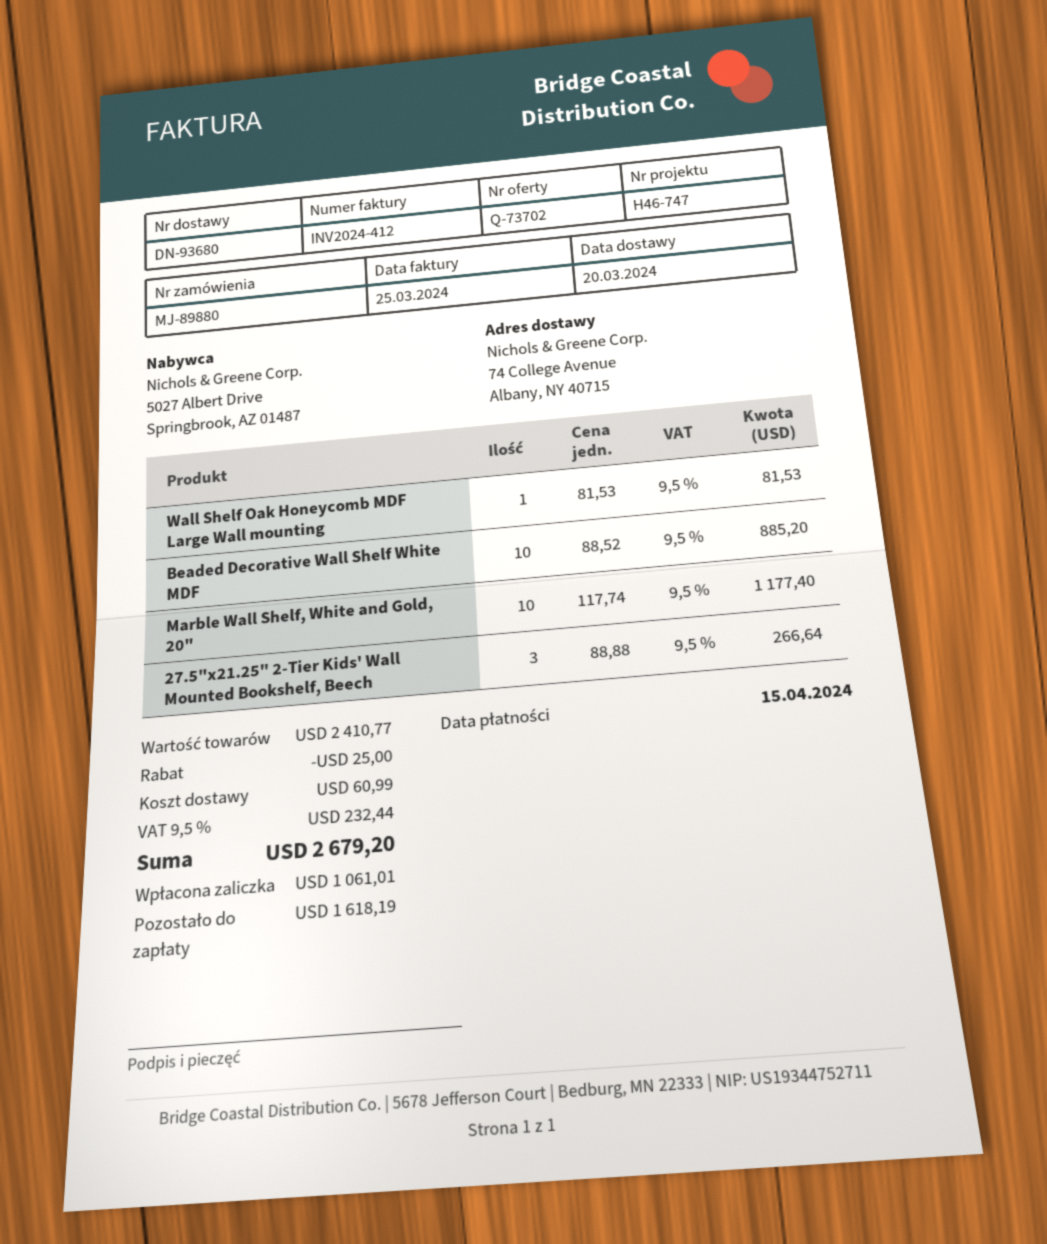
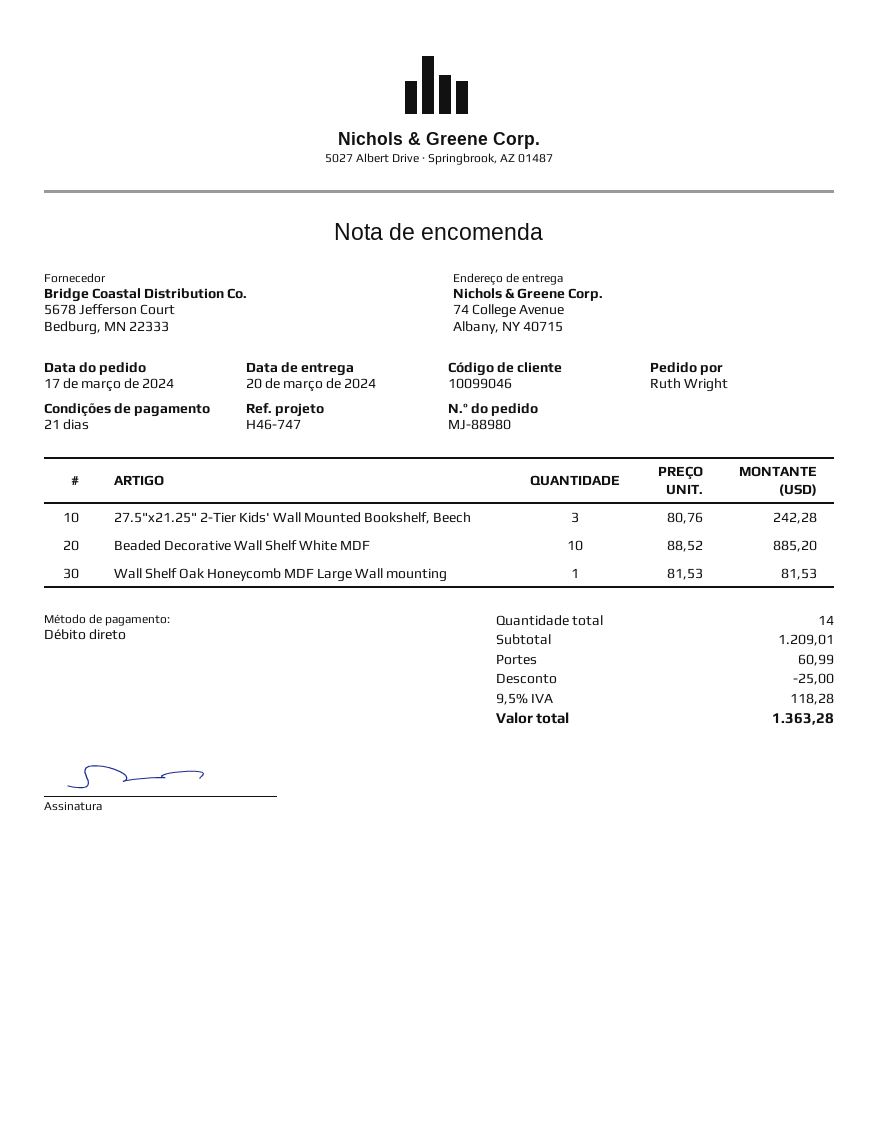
order number: MJ-89880 -> MJ-88980
Marble Wall Shelf, White and Gold, 20": 10 x 117.74 = 1177.40 -> none
27.5"x21.25" 2-Tier Kids' Wall Mounted Bookshelf, Beech: 3 x 88.88 = 266.64 -> 3 x 80.76 = 242.28
subtotal: 2410.77 -> 1209.01
tax: 9.5% = 232.44 -> 9.5% = 118.28
total: 2679.20 -> 1363.28

